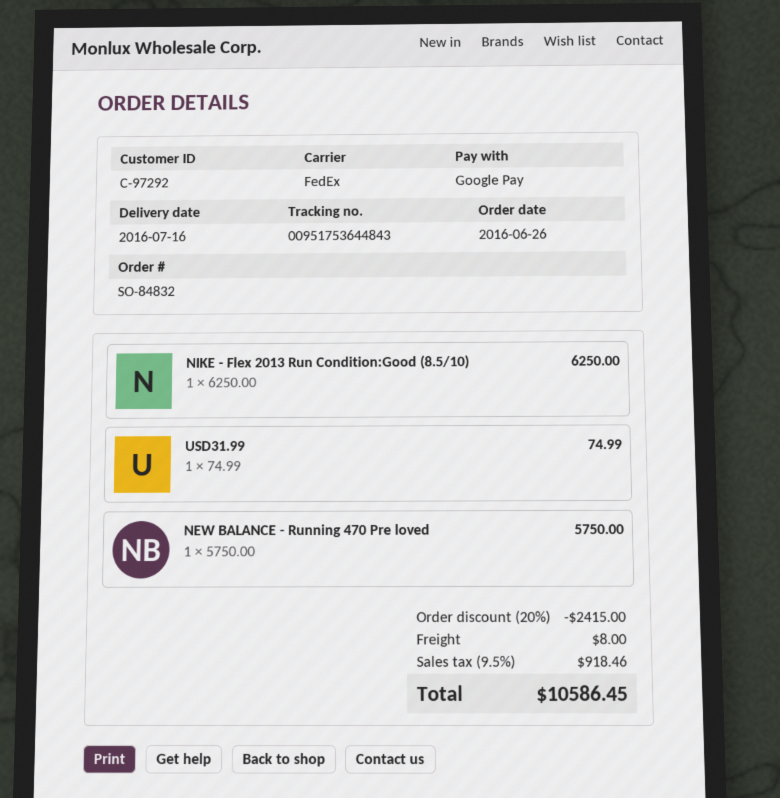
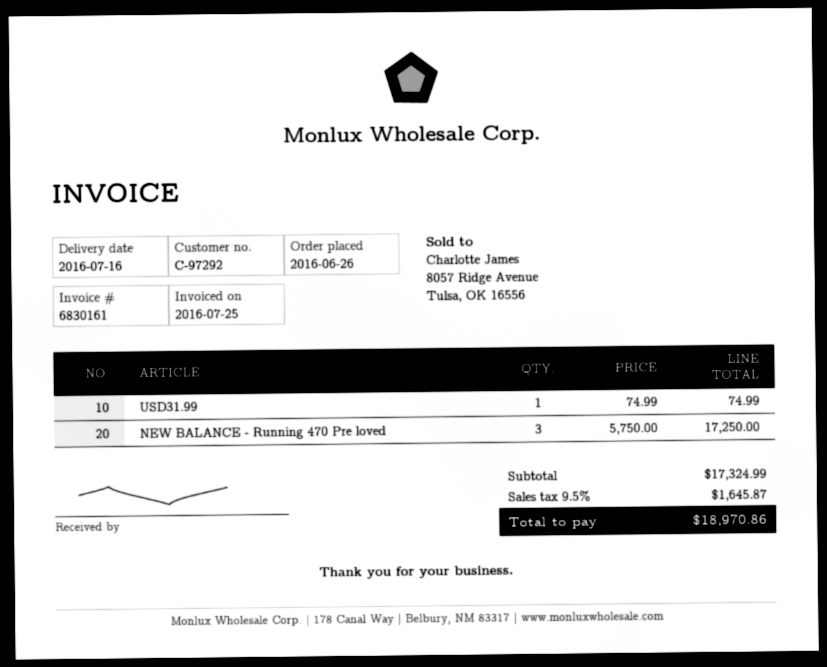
NIKE - Flex 2013 Run Condition:Good (8.5/10): 1 x 6250.00 = 6250.00 -> none
NEW BALANCE - Running 470 Pre loved: 1 x 5750.00 = 5750.00 -> 3 x 5750.00 = 17250.00
discount: 20% = 2415.00 -> none
shipping: 8.00 -> none
tax: 9.5% = 918.46 -> 9.5% = 1645.87
total: 10586.45 -> 18970.86

